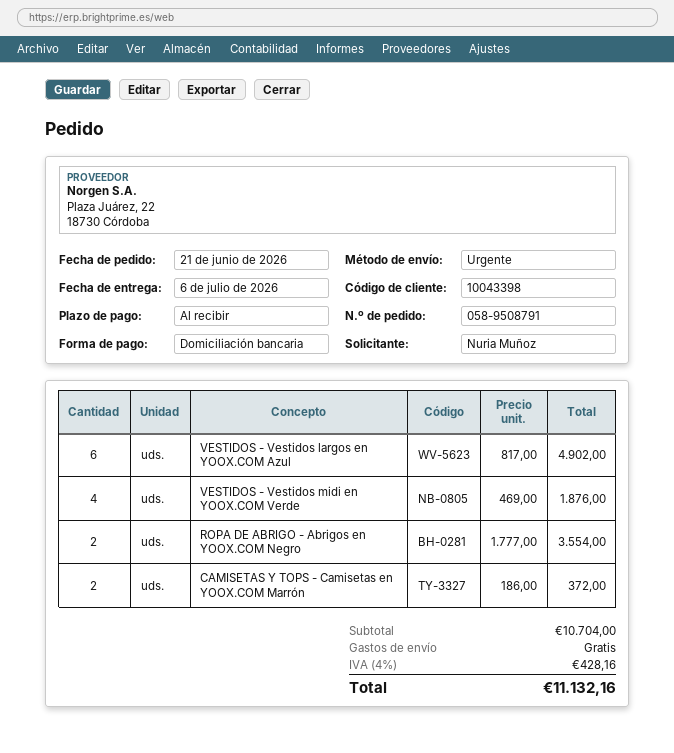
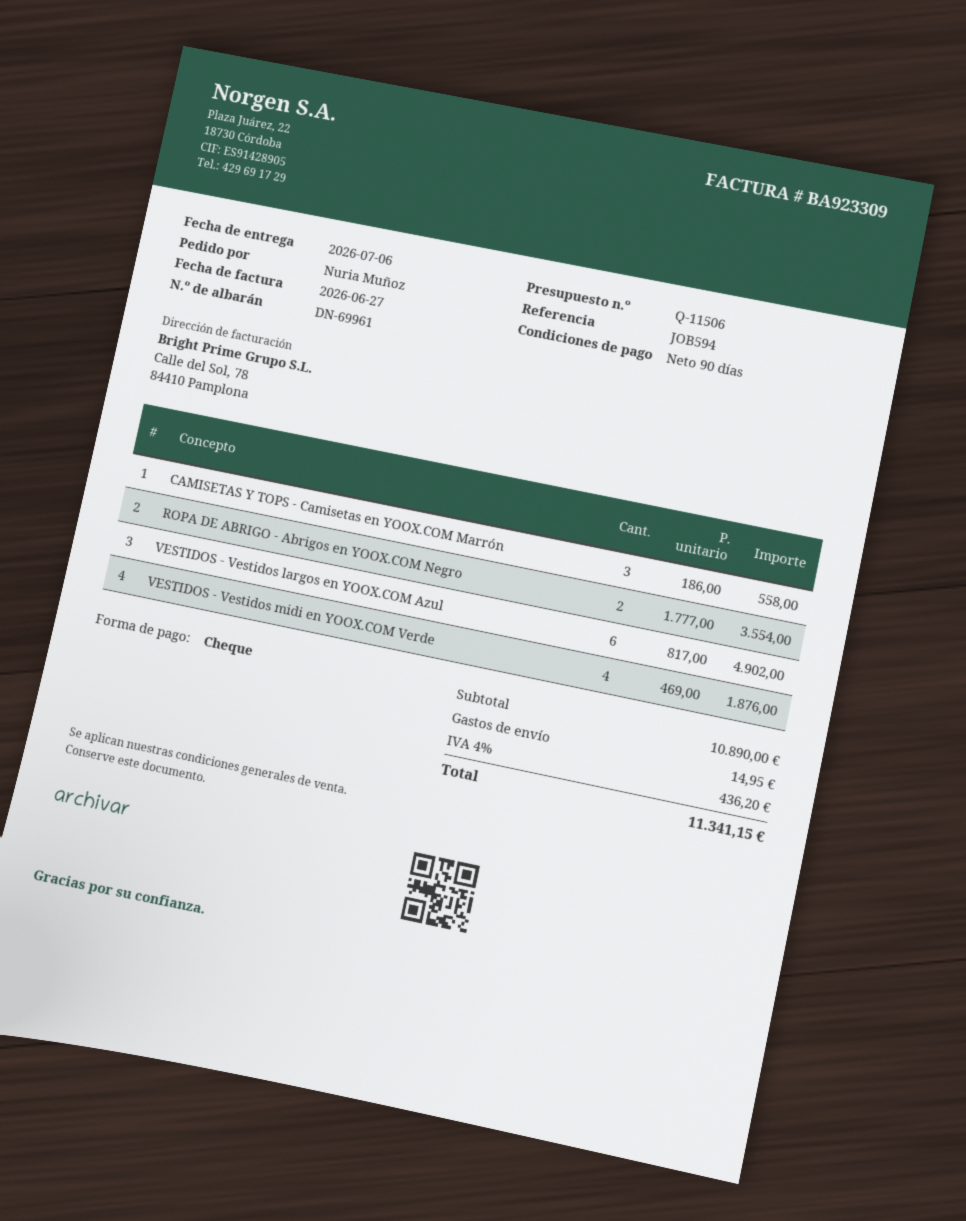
payment terms: on receipt -> 90 days
payment method: direct debit -> cheque
CAMISETAS Y TOPS - Camisetas en YOOX.COM Marrón: 2 x 186.00 = 372.00 -> 3 x 186.00 = 558.00
subtotal: 10704.00 -> 10890.00
shipping: 0.00 -> 14.95
tax: 4% = 428.16 -> 4% = 436.20
total: 11132.16 -> 11341.15

